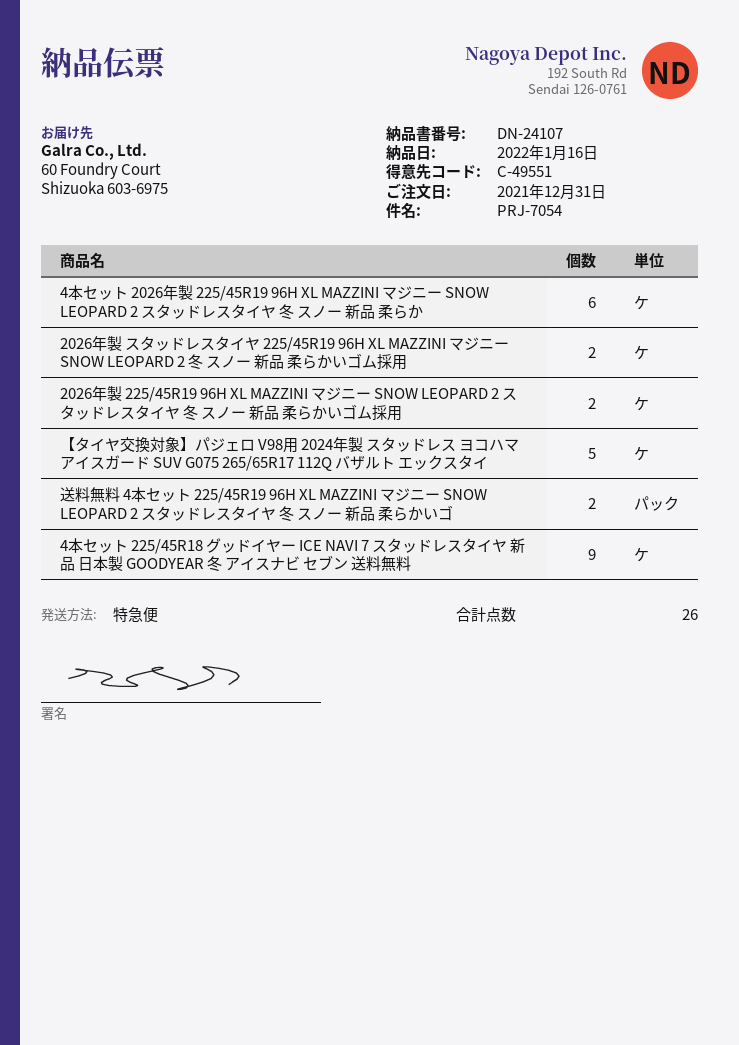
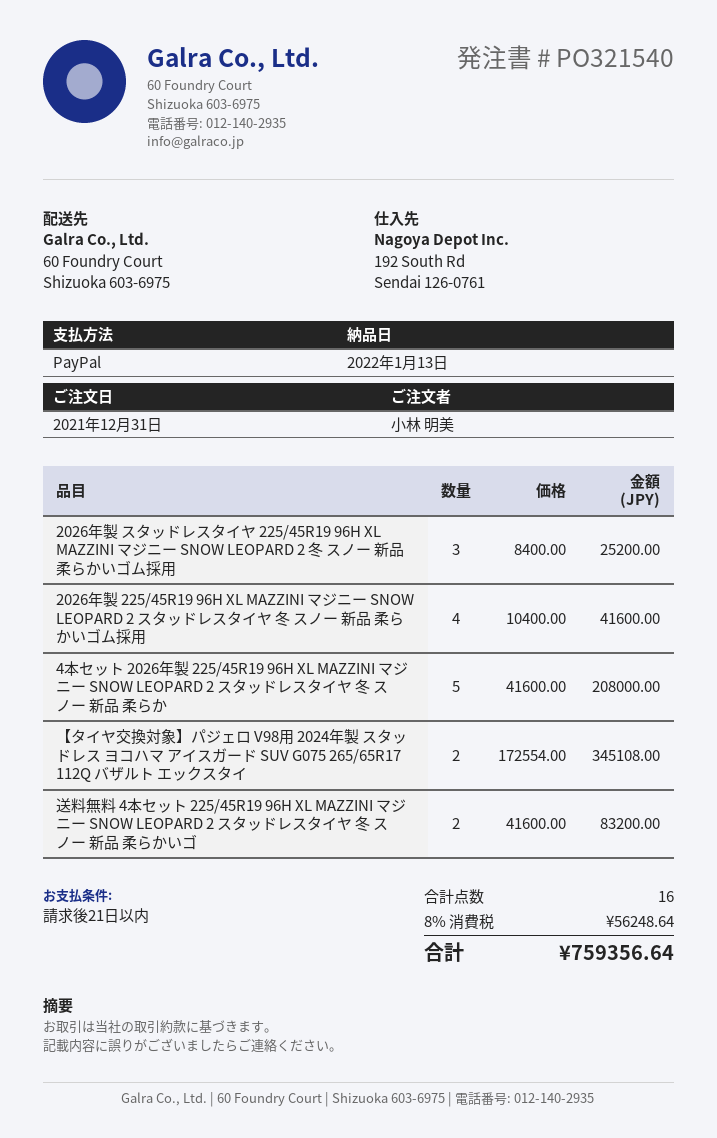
delivery date: 2022-01-16 -> 2022-01-13
4本セット 2026年製 225/45R19 96H XL MAZZINI マジニー SNOW LEOPARD 2 スタッドレスタイヤ 冬 スノー 新品 柔らか: 6 -> 5
2026年製 スタッドレスタイヤ 225/45R19 96H XL MAZZINI マジニー SNOW LEOPARD 2 冬 スノー 新品 柔らかいゴム採用: 2 -> 3
2026年製 225/45R19 96H XL MAZZINI マジニー SNOW LEOPARD 2 スタッドレスタイヤ 冬 スノー 新品 柔らかいゴム採用: 2 -> 4
【タイヤ交換対象】パジェロ V98用 2024年製 スタッドレス ヨコハマ アイスガード SUV G075 265/65R17 112Q バザルト エックスタイ: 5 -> 2
4本セット 225/45R18 グッドイヤー ICE NAVI 7 スタッドレスタイヤ 新品 日本製 GOODYEAR 冬 アイスナビ セブン 送料無料: 9 -> none
total quantity: 26 -> 16

